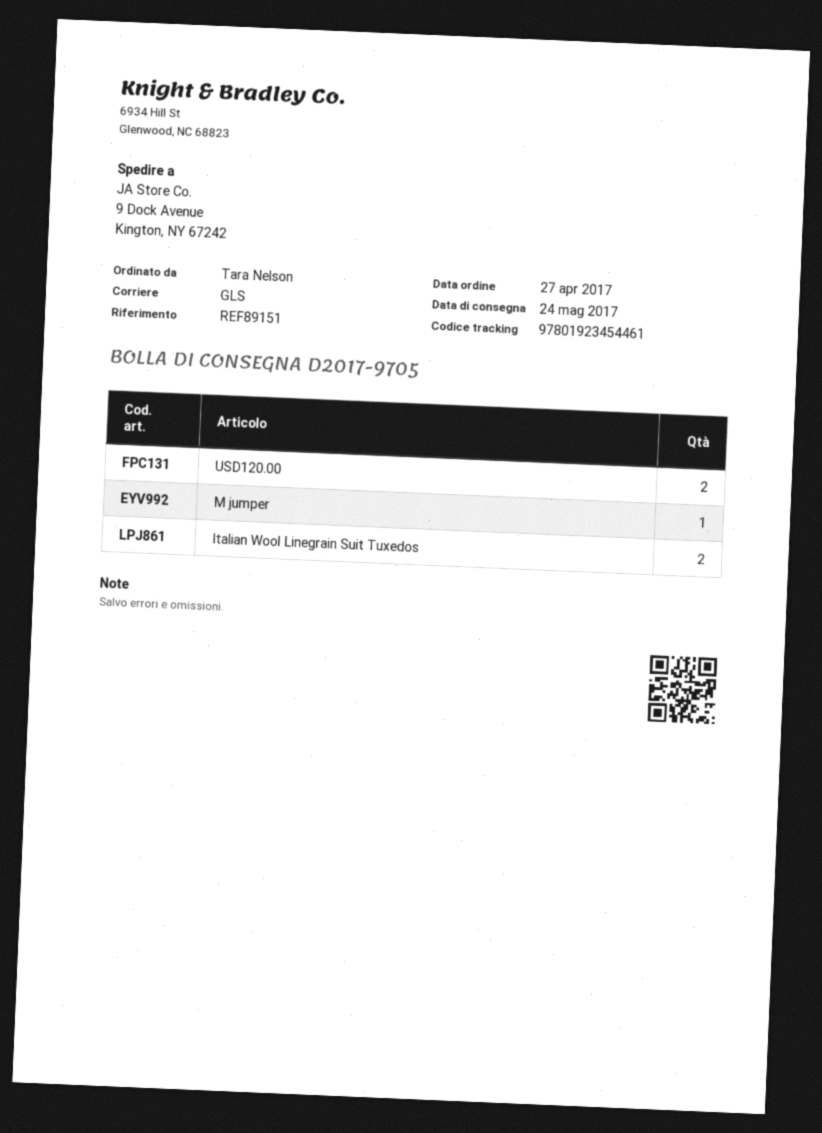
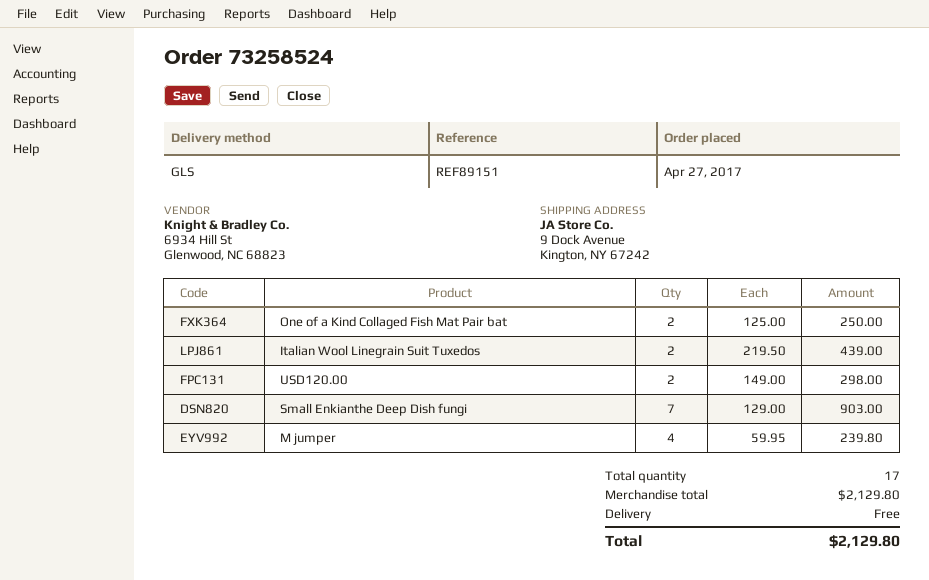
M jumper: 1 -> 4
One of a Kind Collaged Fish Mat Pair bat: none -> 2
Small Enkianthe Deep Dish fungi: none -> 7

